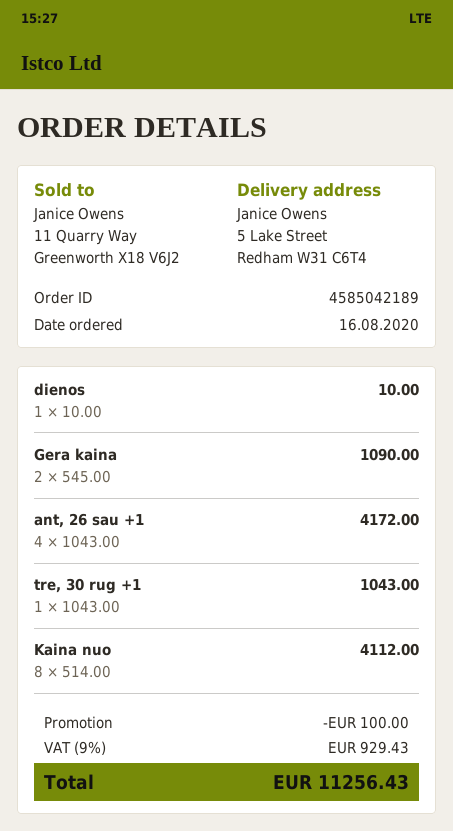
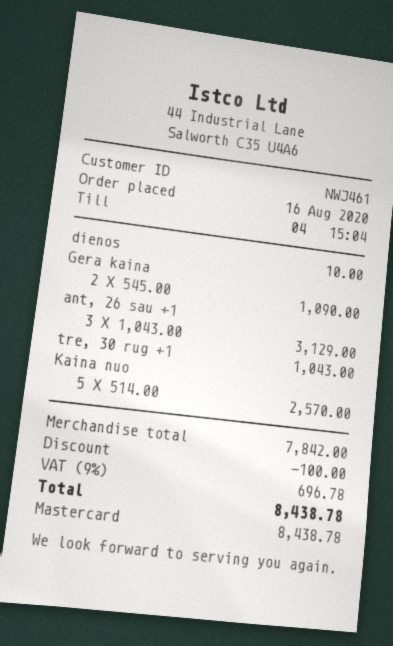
ant, 26 sau +1: 4 x 1043.00 = 4172.00 -> 3 x 1043.00 = 3129.00
Kaina nuo: 8 x 514.00 = 4112.00 -> 5 x 514.00 = 2570.00
tax: 9% = 929.43 -> 9% = 696.78
total: 11256.43 -> 8438.78

